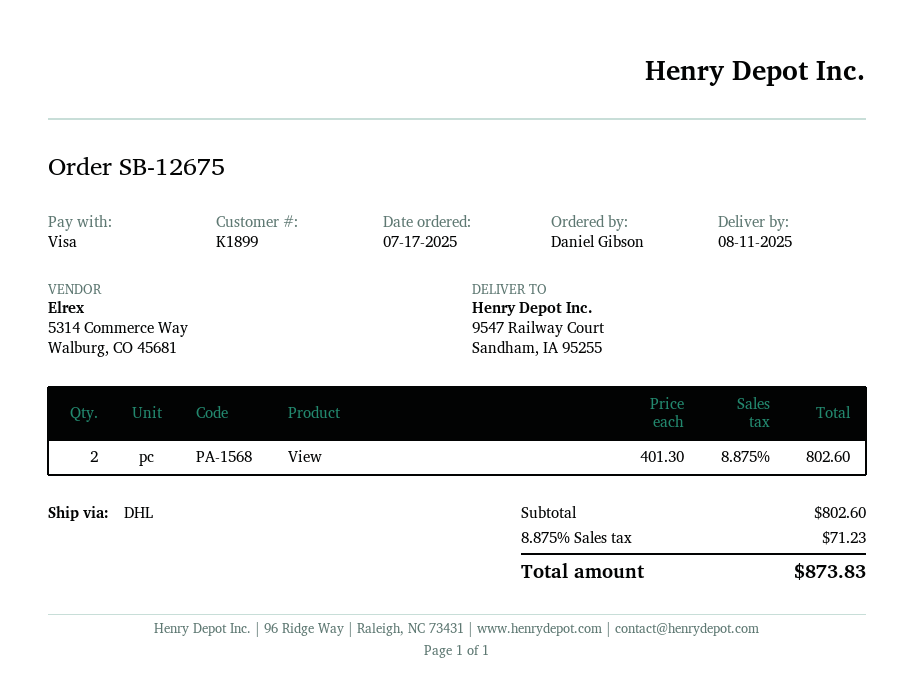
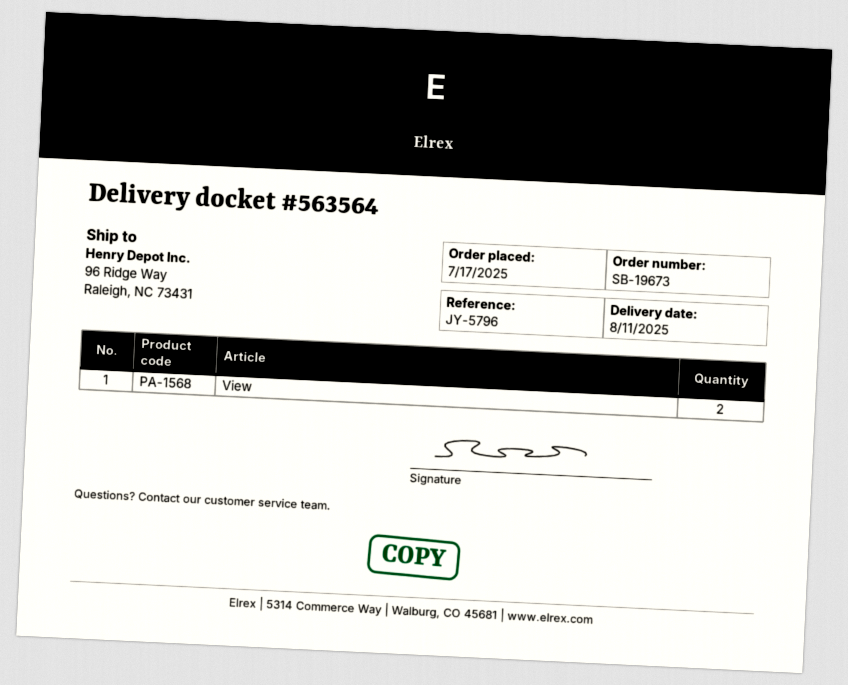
order number: SB-12675 -> SB-19673
ship to: 9547 Railway Court, Sandham, IA 95255 -> 96 Ridge Way, Raleigh, NC 73431

